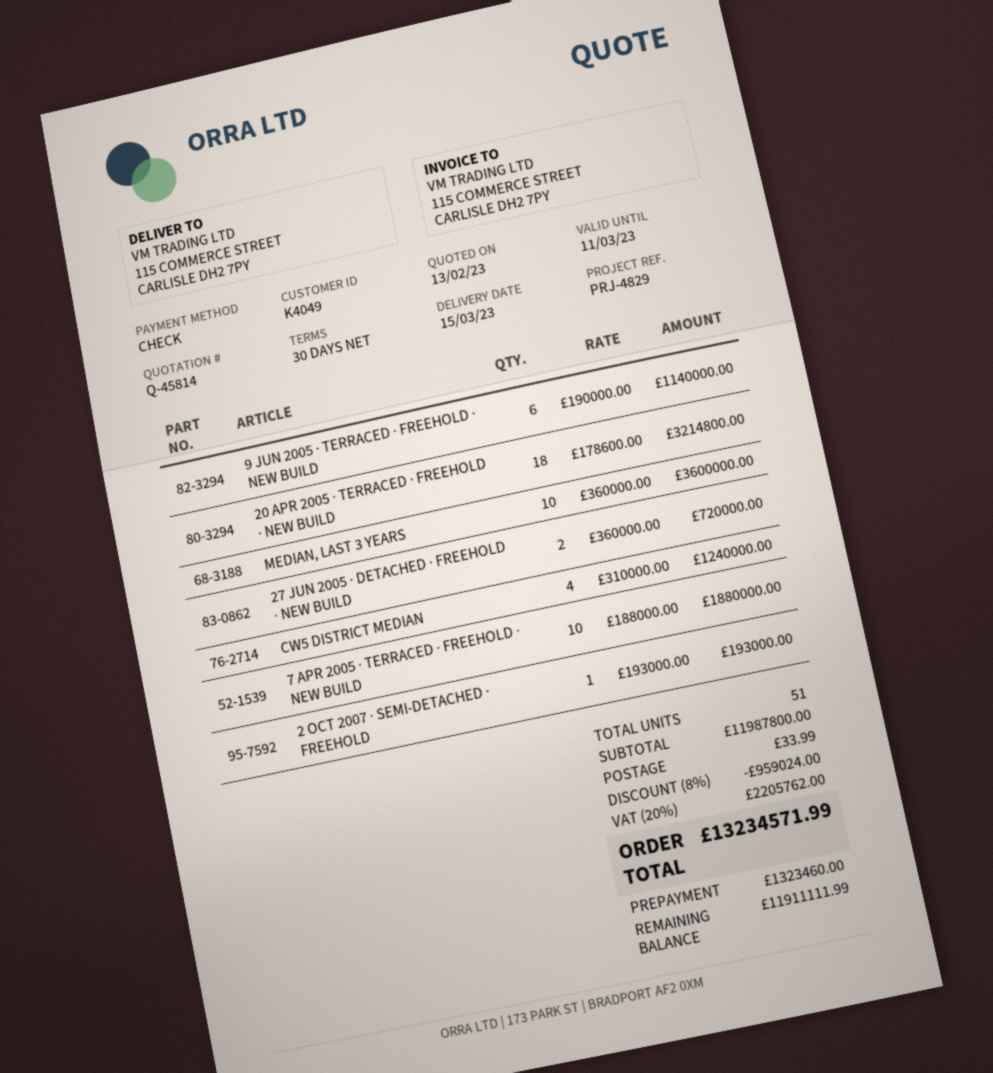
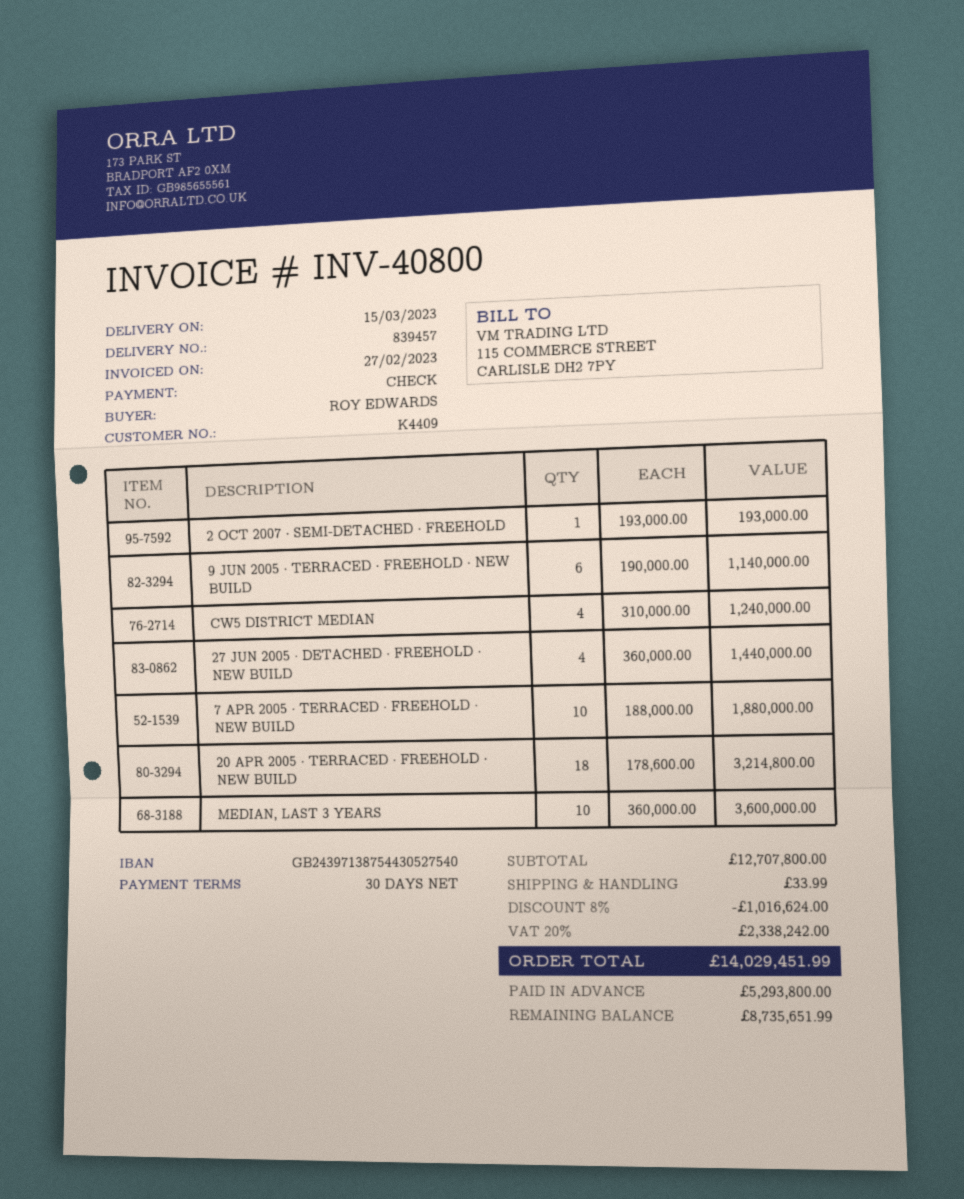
customer number: K4049 -> K4409
27 JUN 2005 · DETACHED · FREEHOLD · NEW BUILD: 2 x 360000.00 = 720000.00 -> 4 x 360000.00 = 1440000.00
subtotal: 11987800.00 -> 12707800.00
discount: 8% = 959024.00 -> 8% = 1016624.00
tax: 20% = 2205762.00 -> 20% = 2338242.00
total: 13234571.99 -> 14029451.99
deposit: 1323460.00 -> 5293800.00
balance: 11911111.99 -> 8735651.99

